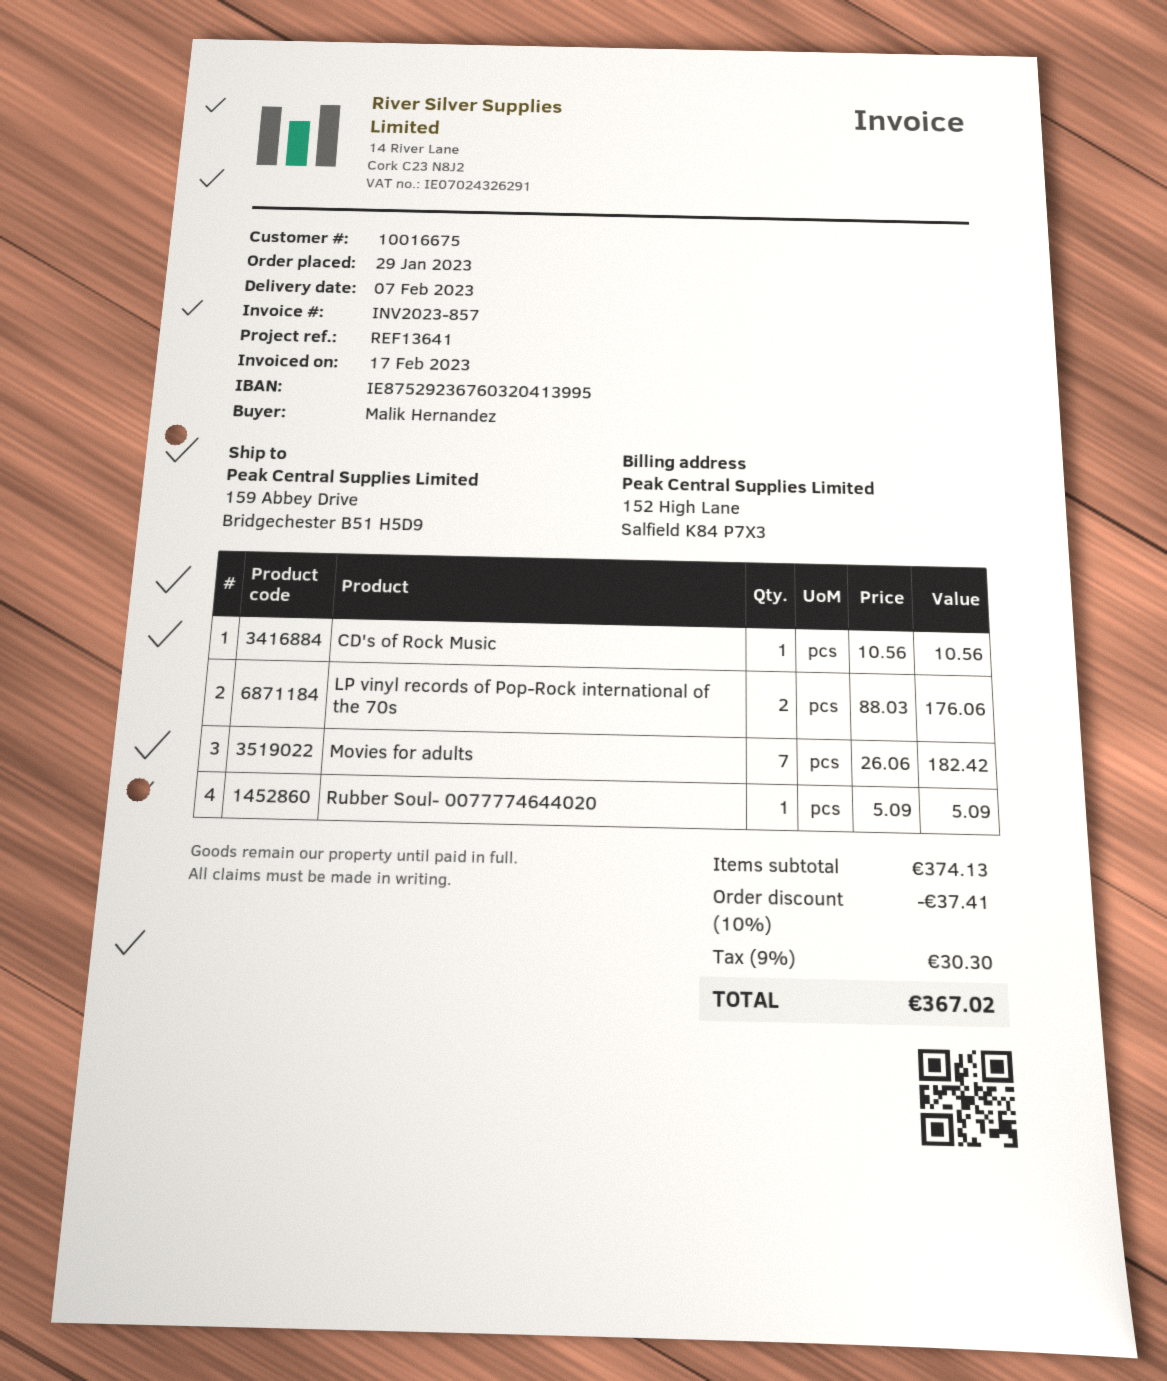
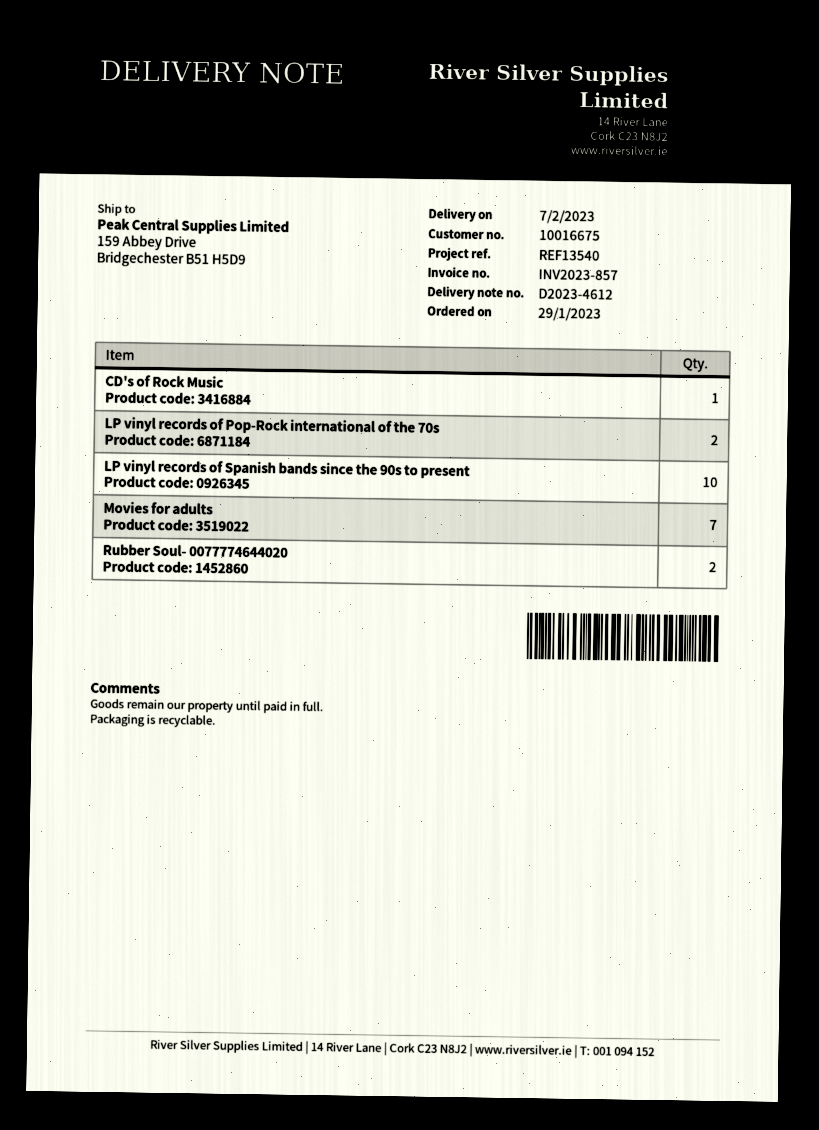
reference: REF13641 -> REF13540
Rubber Soul- 0077774644020: 1 -> 2
LP vinyl records of Spanish bands since the 90s to present: none -> 10

